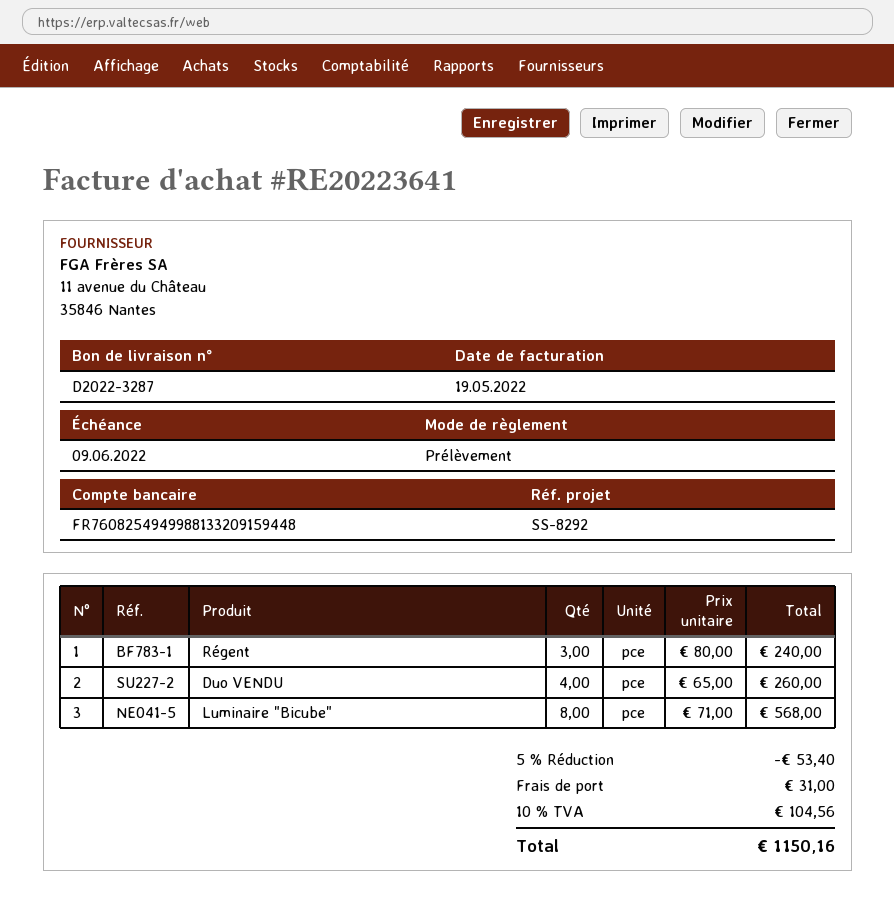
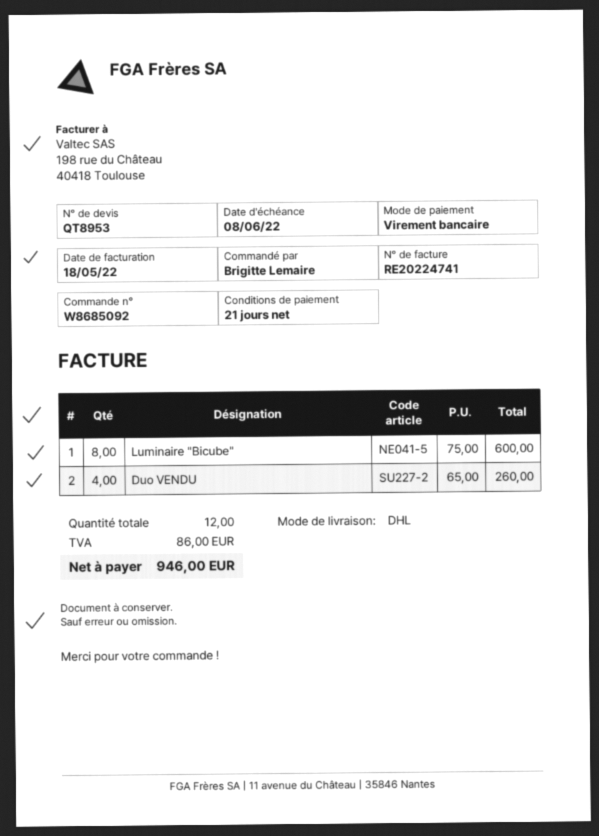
invoice number: RE20223641 -> RE20224741
invoice date: 2022-05-19 -> 2022-05-18
due date: 2022-06-09 -> 2022-06-08
payment method: direct debit -> bank transfer
Régent: 3 x 80.00 = 240.00 -> none
Luminaire "Bicube": 8 x 71.00 = 568.00 -> 8 x 75.00 = 600.00
discount: 5% = 53.40 -> none
shipping: 31.00 -> none
tax: 104.56 -> 86.00
total: 1150.16 -> 946.00

